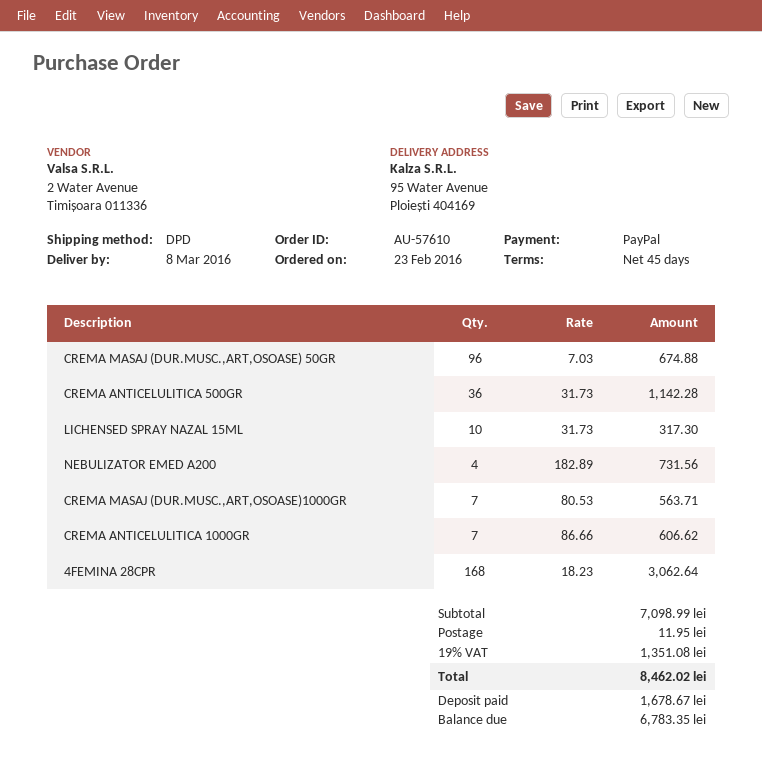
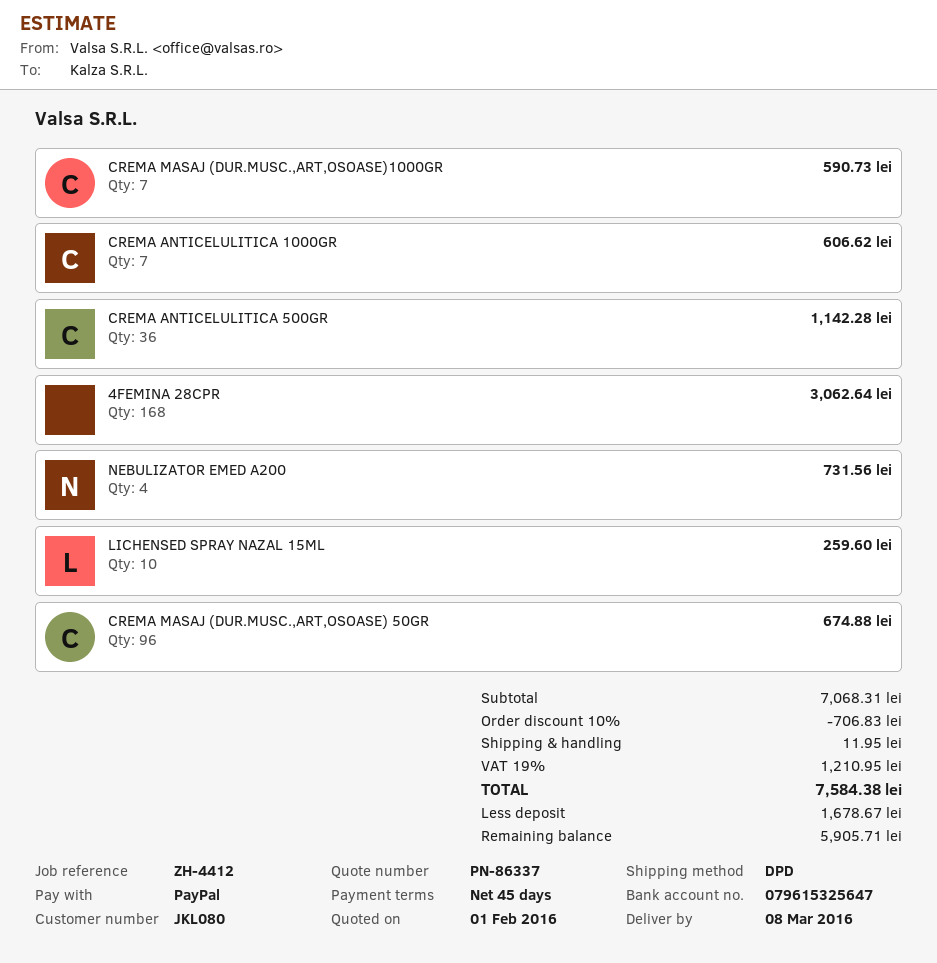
LICHENSED SPRAY NAZAL 15ML: 10 for 317.30 -> 10 for 259.60
CREMA MASAJ (DUR.MUSC.,ART,OSOASE)1000GR: 7 for 563.71 -> 7 for 590.73
subtotal: 7098.99 -> 7068.31
discount: none -> 10% = 706.83
tax: 19% = 1351.08 -> 19% = 1210.95
total: 8462.02 -> 7584.38
balance: 6783.35 -> 5905.71

